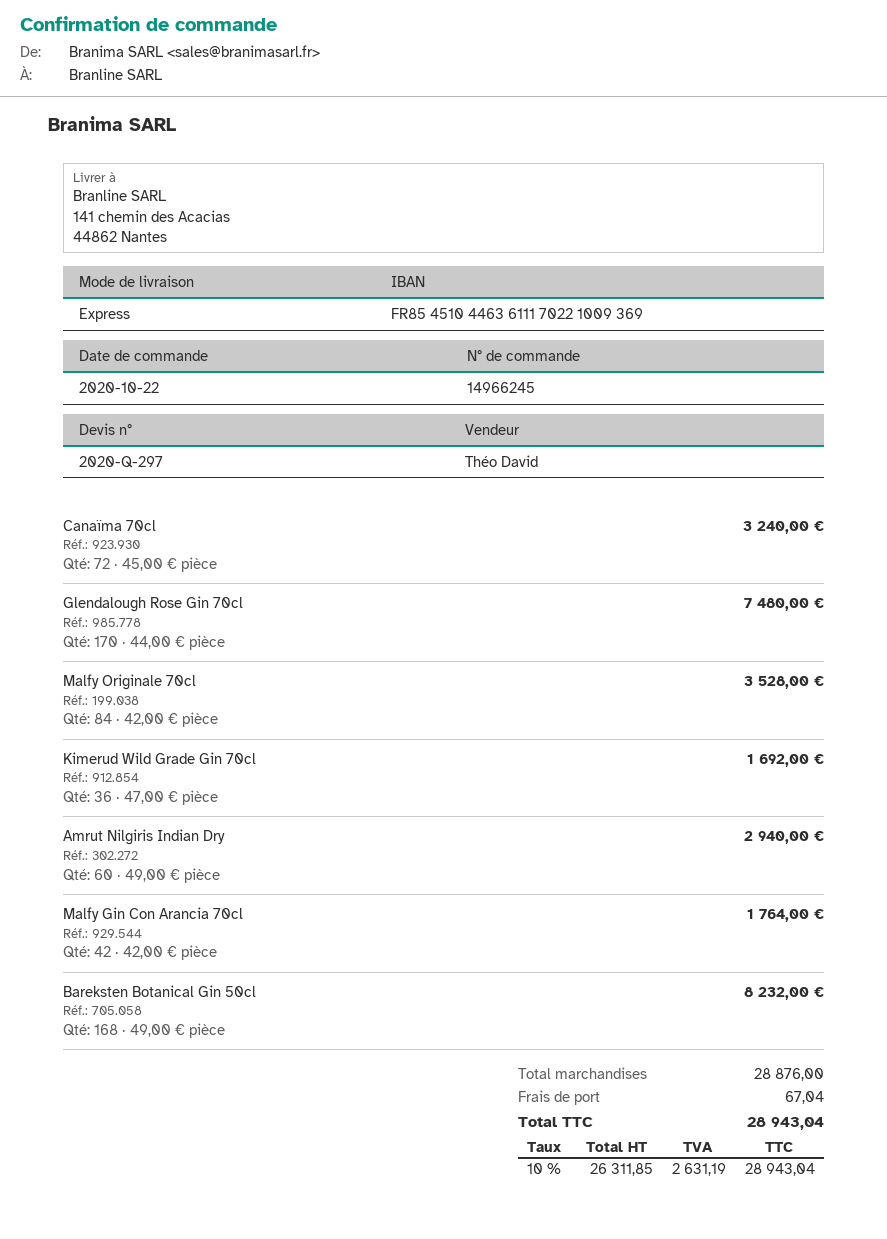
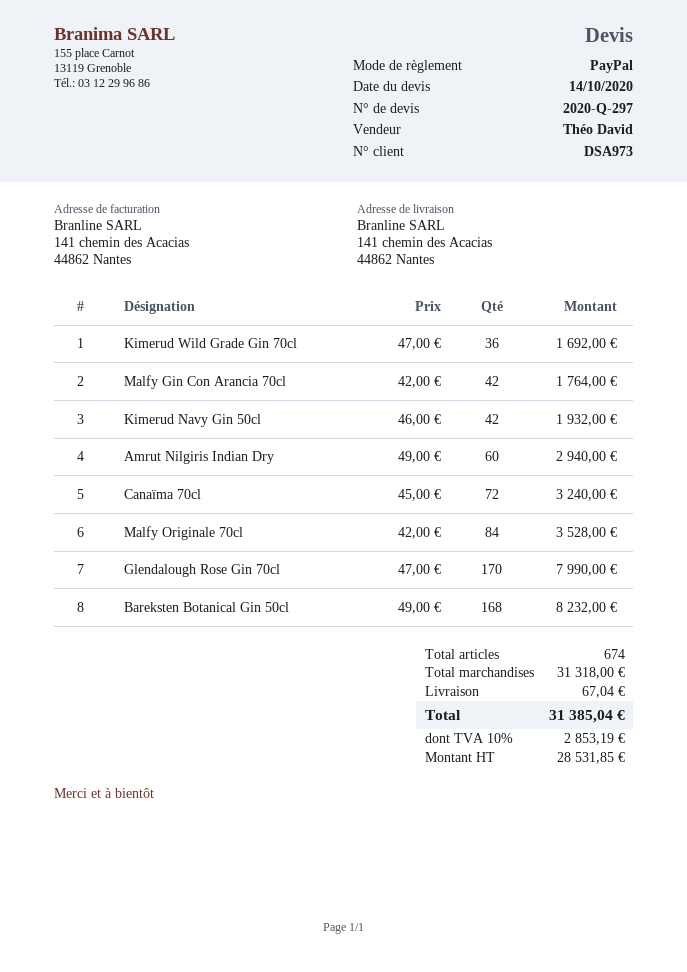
Glendalough Rose Gin 70cl: 170 x 44.00 = 7480.00 -> 170 x 47.00 = 7990.00
Kimerud Navy Gin 50cl: none -> 42 x 46.00 = 1932.00
subtotal: 28876.00 -> 31318.00
net: 26311.85 -> 28531.85
tax: 10% = 2631.19 -> 10% = 2853.19
total: 28943.04 -> 31385.04

